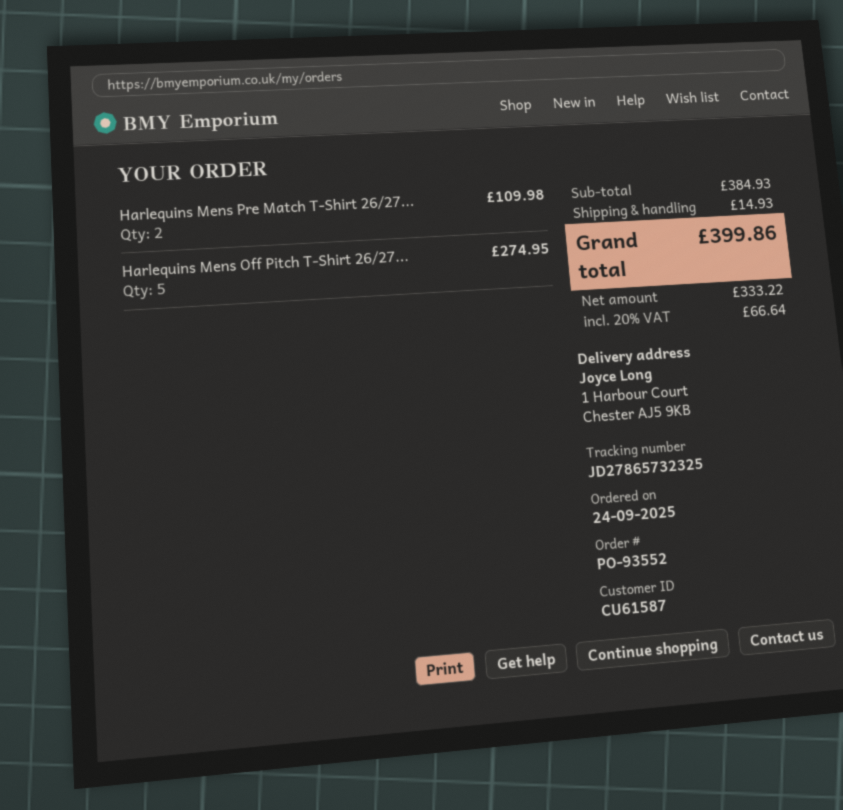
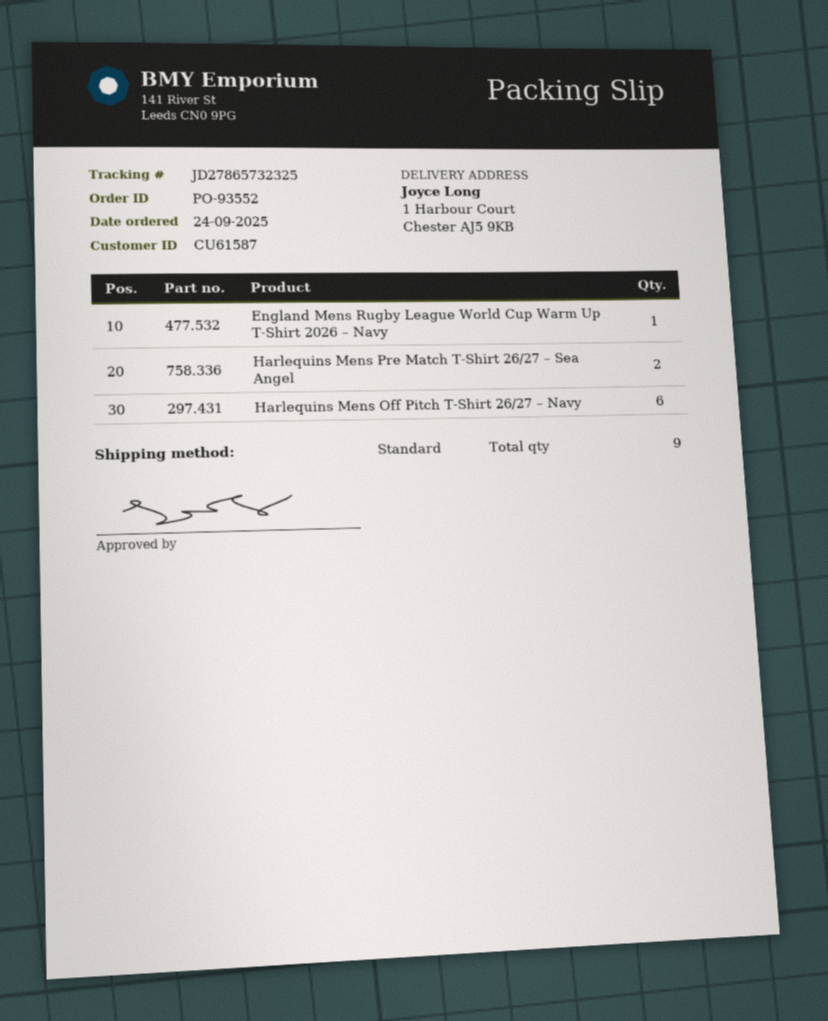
Harlequins Mens Off Pitch T-Shirt 26/27...: 5 -> 6
England Mens Rugby League World Cup Warm Up T-Shirt 2026 – Navy: none -> 1

